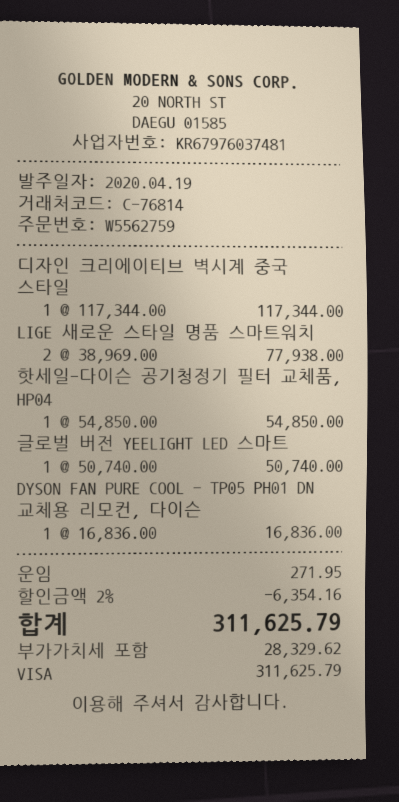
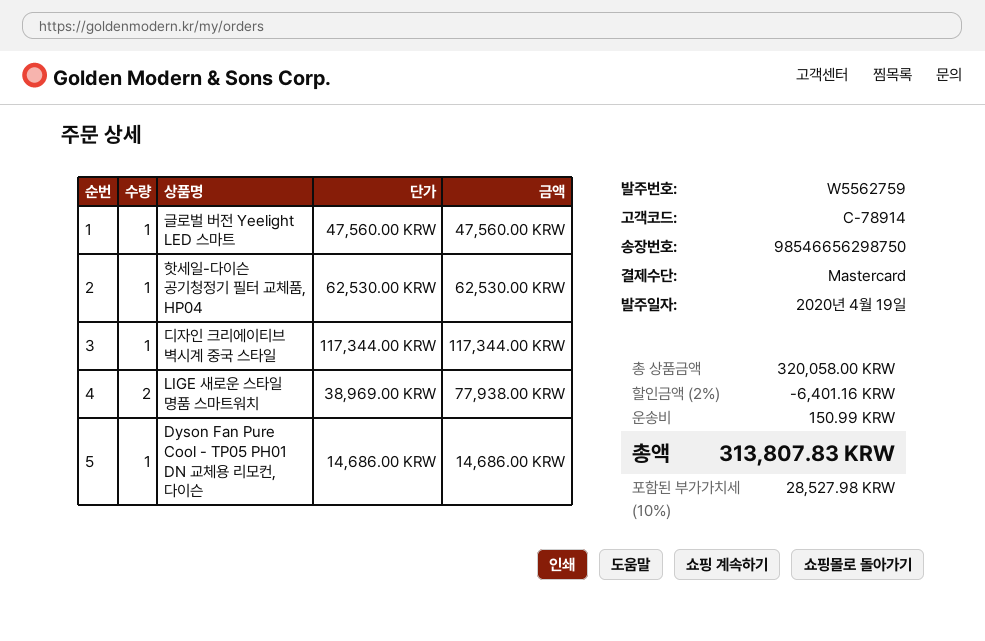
customer number: C-76814 -> C-78914
payment method: Visa -> Mastercard
핫세일-다이슨 공기청정기 필터 교체품, HP04: 1 x 54850.00 = 54850.00 -> 1 x 62530.00 = 62530.00
글로벌 버전 YEELIGHT LED 스마트: 1 x 50740.00 = 50740.00 -> 1 x 47560.00 = 47560.00
DYSON FAN PURE COOL - TP05 PH01 DN 교체용 리모컨, 다이슨: 1 x 16836.00 = 16836.00 -> 1 x 14686.00 = 14686.00
discount: 2% = 6354.16 -> 2% = 6401.16
shipping: 271.95 -> 150.99
tax: 28329.62 -> 28527.98
total: 311625.79 -> 313807.83

